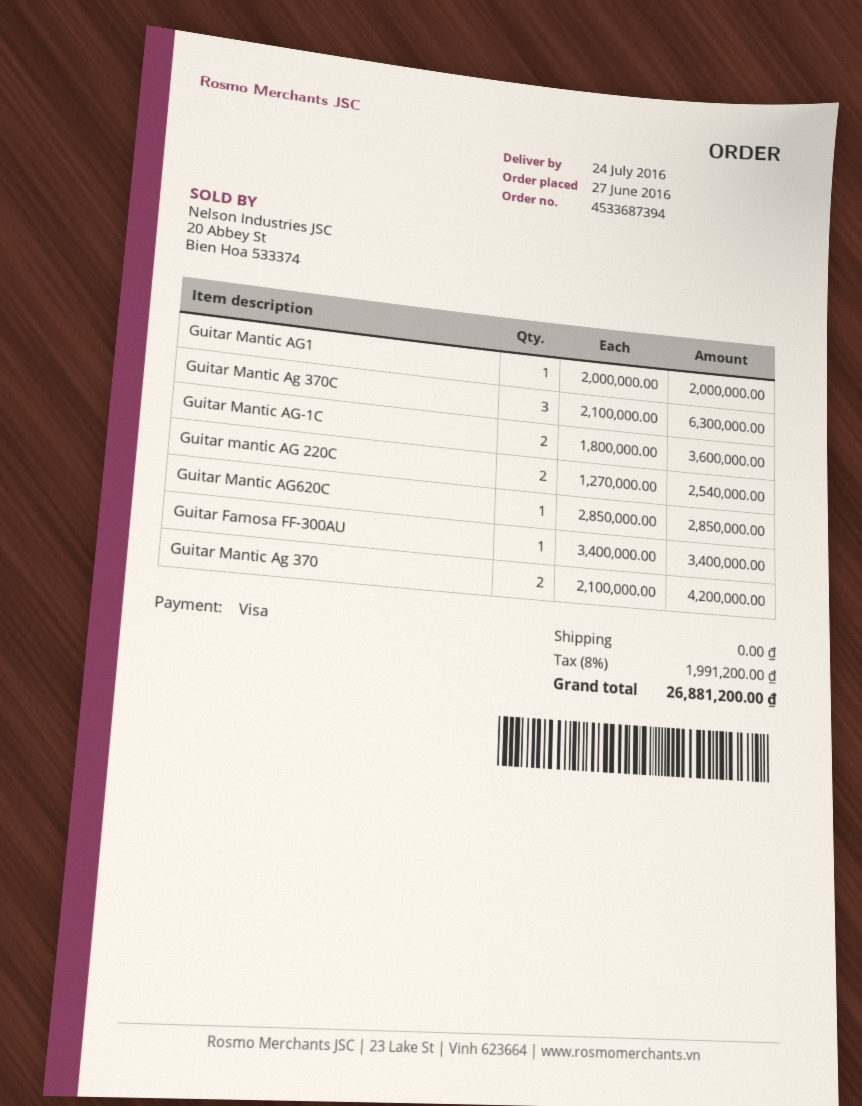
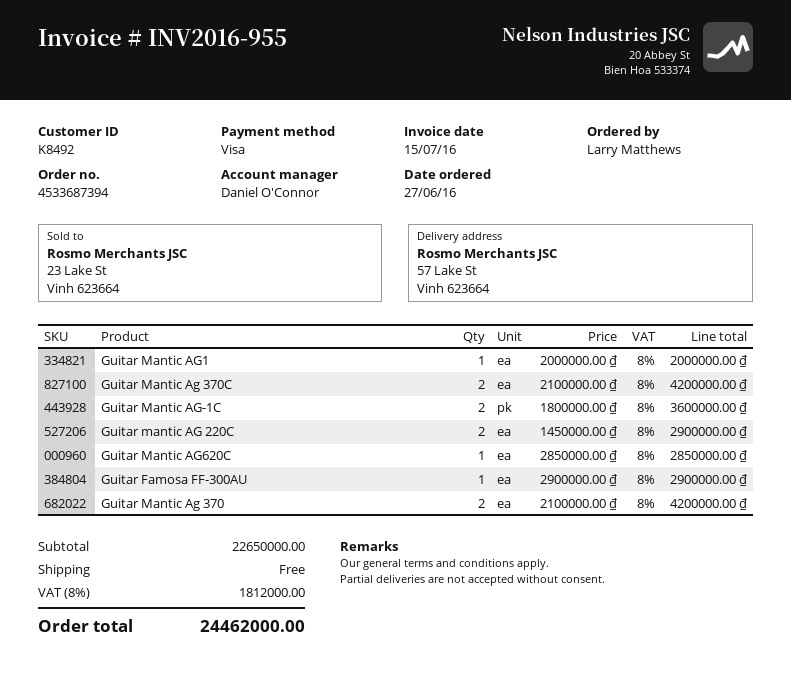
Guitar Mantic Ag 370C: 3 x 2100000.00 = 6300000.00 -> 2 x 2100000.00 = 4200000.00
Guitar mantic AG 220C: 2 x 1270000.00 = 2540000.00 -> 2 x 1450000.00 = 2900000.00
Guitar Famosa FF-300AU: 1 x 3400000.00 = 3400000.00 -> 1 x 2900000.00 = 2900000.00
tax: 8% = 1991200.00 -> 8% = 1812000.00
total: 26881200.00 -> 24462000.00

